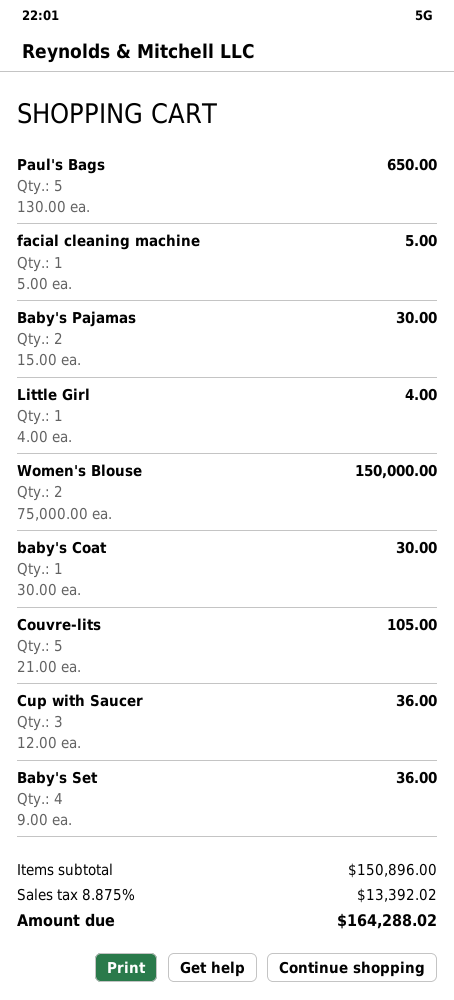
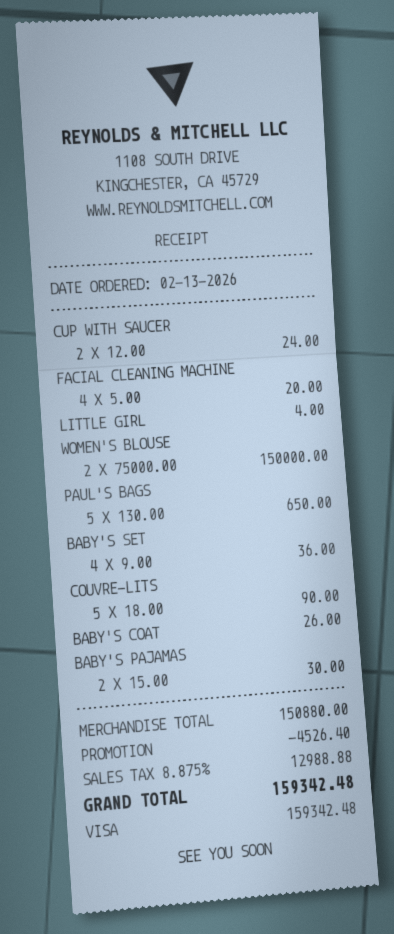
facial cleaning machine: 1 x 5.00 = 5.00 -> 4 x 5.00 = 20.00
baby's Coat: 1 x 30.00 = 30.00 -> 1 x 26.00 = 26.00
Couvre-lits: 5 x 21.00 = 105.00 -> 5 x 18.00 = 90.00
Cup with Saucer: 3 x 12.00 = 36.00 -> 2 x 12.00 = 24.00
subtotal: 150896.00 -> 150880.00
discount: none -> 4526.40
tax: 8.875% = 13392.02 -> 8.875% = 12988.88
total: 164288.02 -> 159342.48

